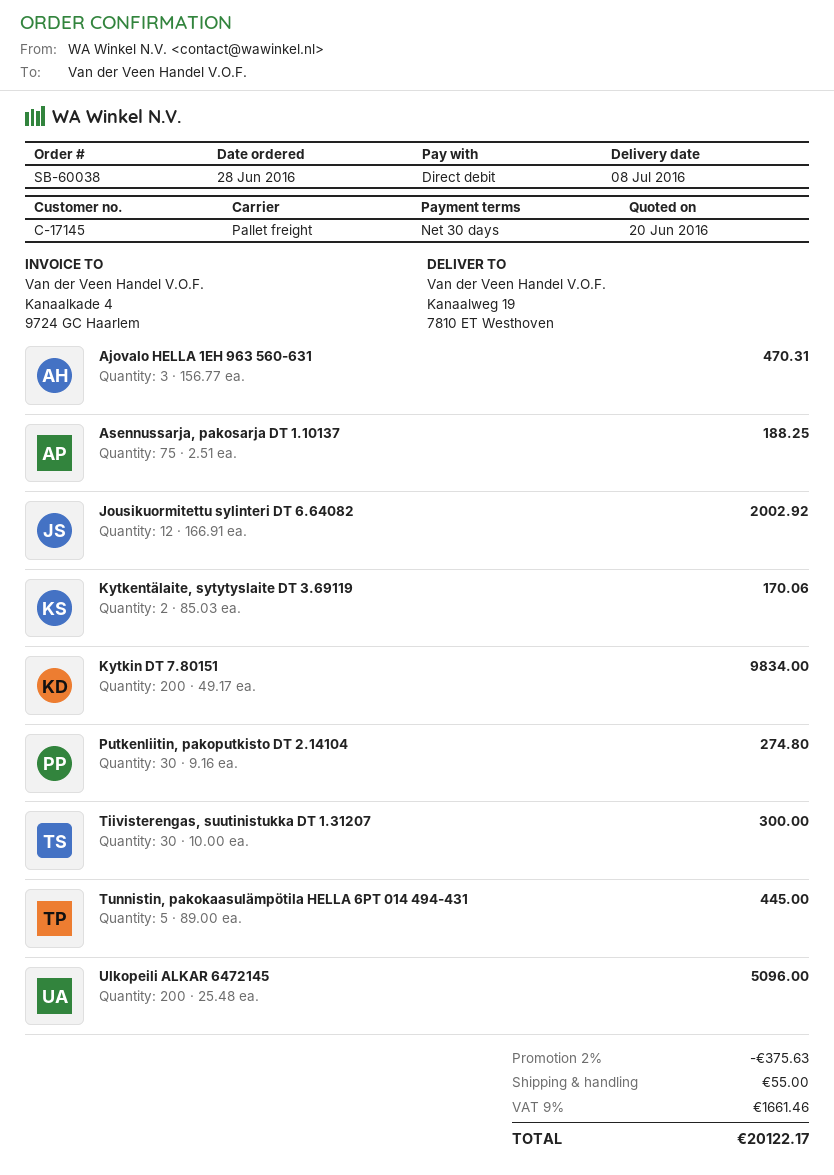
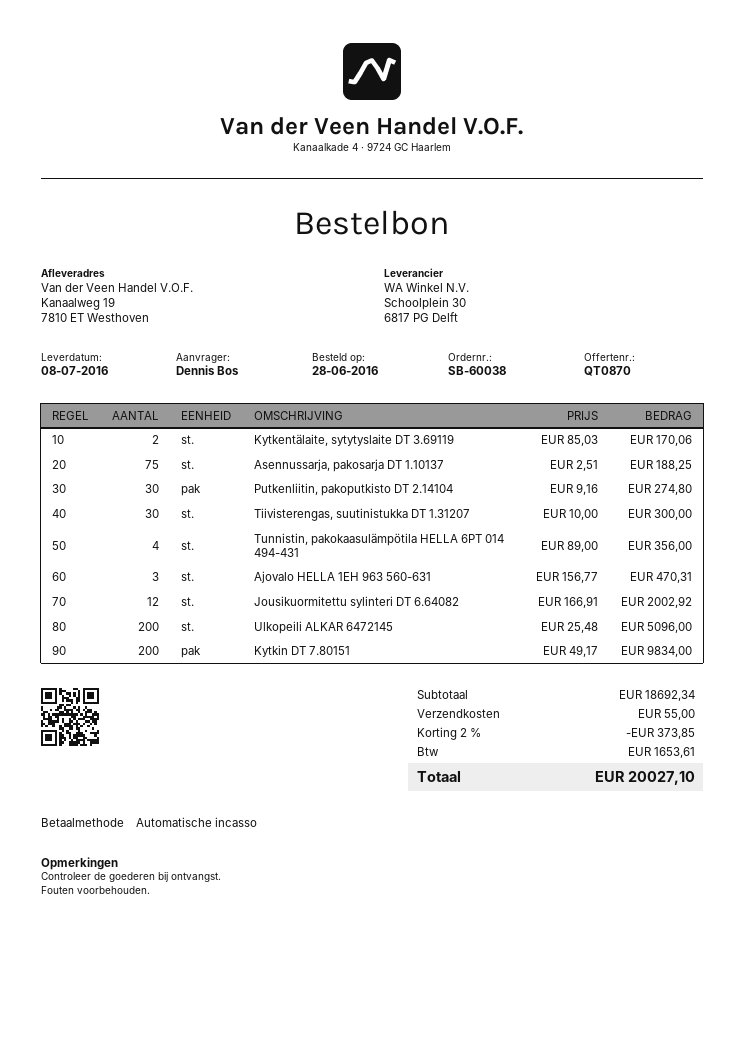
Tunnistin, pakokaasulämpötila HELLA 6PT 014 494-431: 5 x 89.00 = 445.00 -> 4 x 89.00 = 356.00
discount: 2% = 375.63 -> 2% = 373.85
tax: 1661.46 -> 1653.61
total: 20122.17 -> 20027.10

